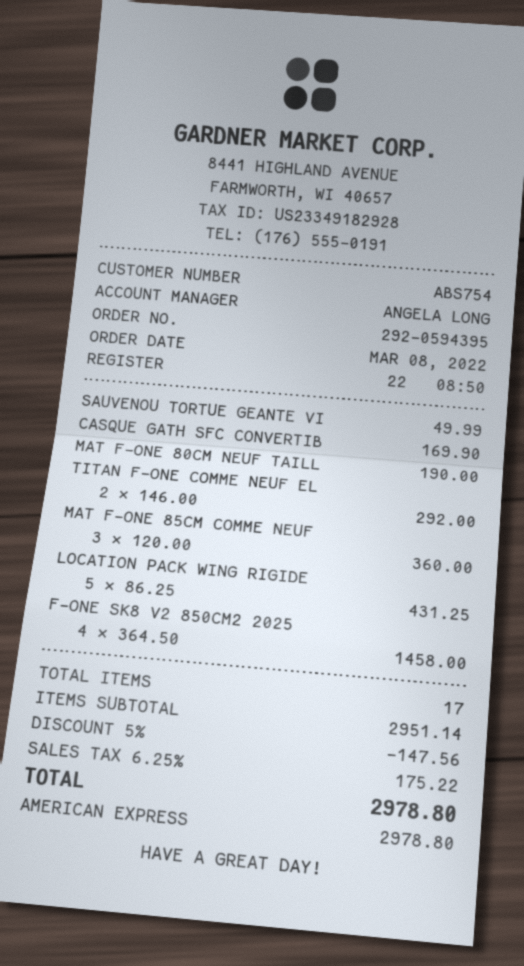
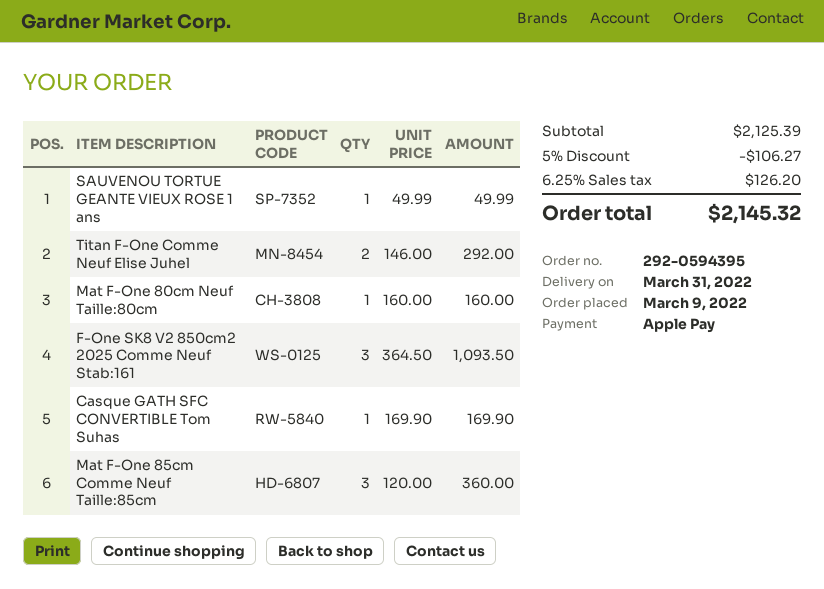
order date: 2022-03-08 -> 2022-03-09
payment method: American Express -> Apple Pay
MAT F-ONE 80CM NEUF TAILL: 1 x 190.00 = 190.00 -> 1 x 160.00 = 160.00
LOCATION PACK WING RIGIDE: 5 x 86.25 = 431.25 -> none
F-ONE SK8 V2 850CM2 2025: 4 x 364.50 = 1458.00 -> 3 x 364.50 = 1093.50
subtotal: 2951.14 -> 2125.39
discount: 5% = 147.56 -> 5% = 106.27
tax: 6.25% = 175.22 -> 6.25% = 126.20
total: 2978.80 -> 2145.32

